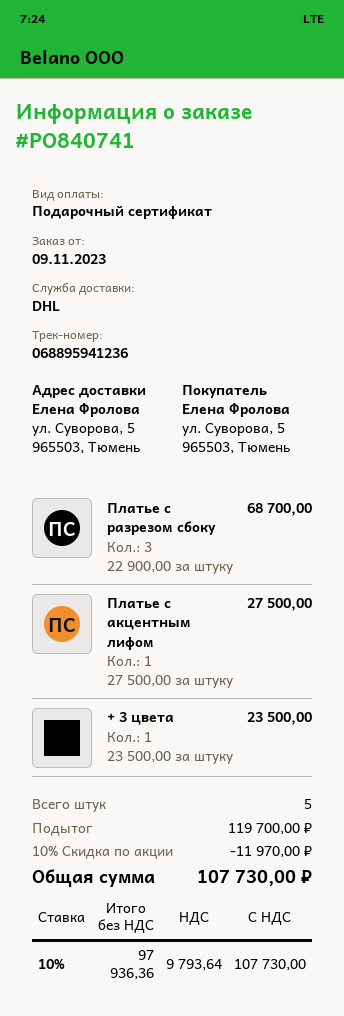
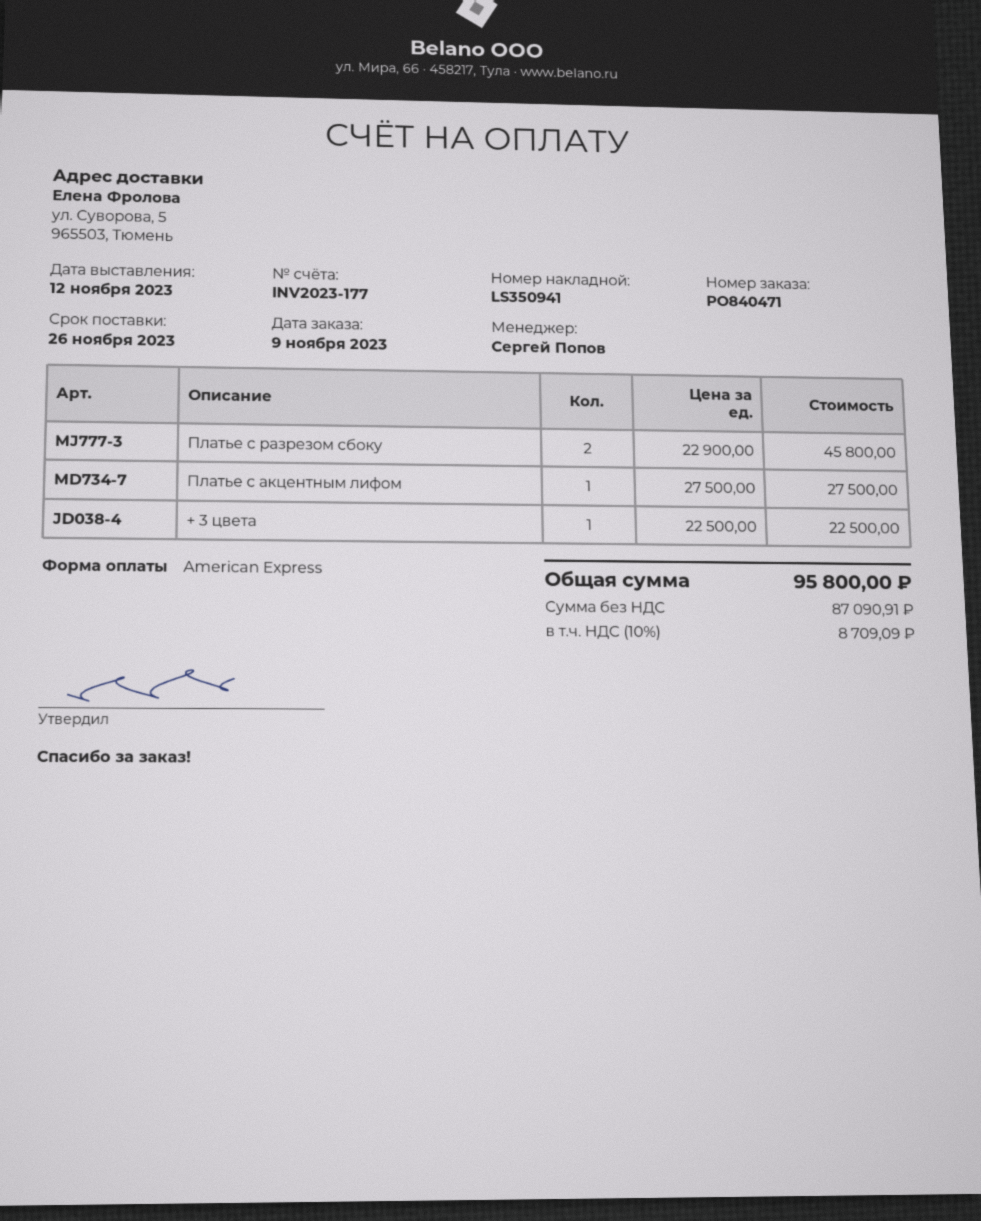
order number: PO840741 -> PO840471
payment method: gift card -> American Express
Платье с разрезом сбоку: 3 x 22900.00 = 68700.00 -> 2 x 22900.00 = 45800.00
+ 3 цвета: 1 x 23500.00 = 23500.00 -> 1 x 22500.00 = 22500.00
discount: 10% = 11970.00 -> none
net: 97936.36 -> 87090.91
tax: 10% = 9793.64 -> 10% = 8709.09
total: 107730.00 -> 95800.00

